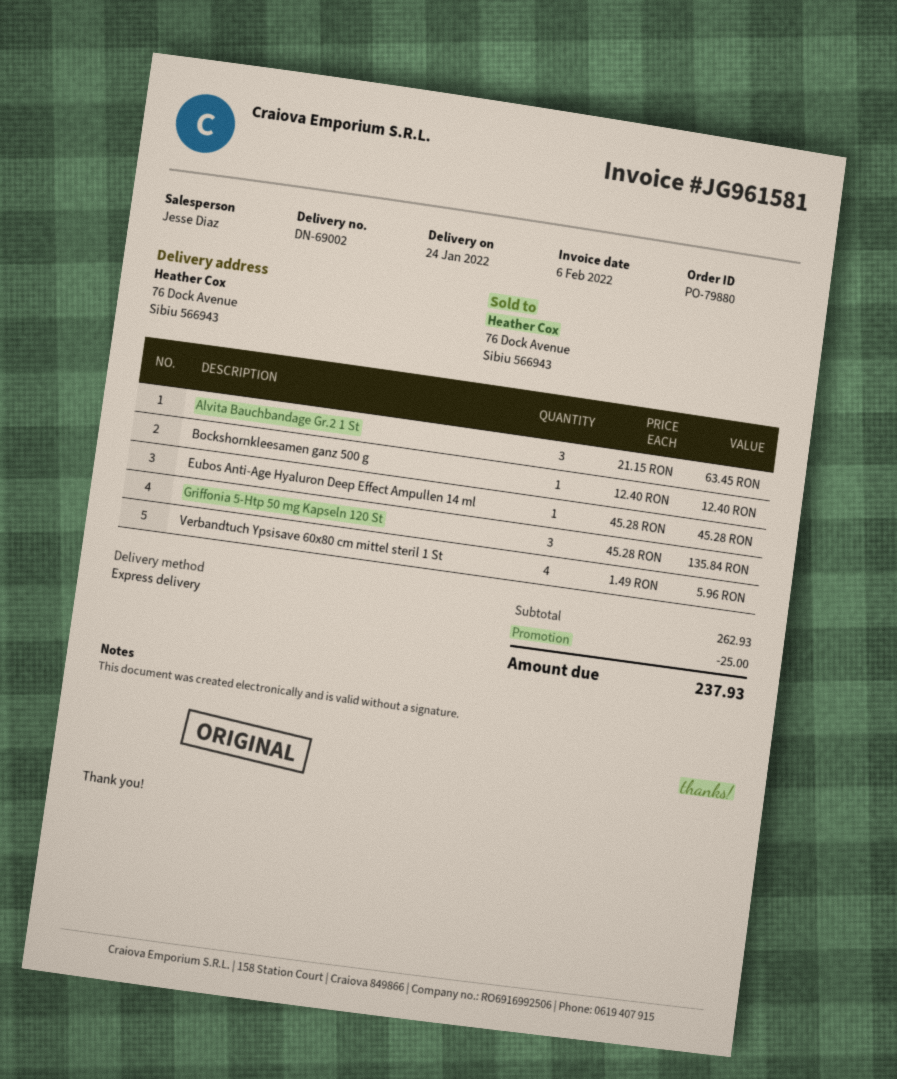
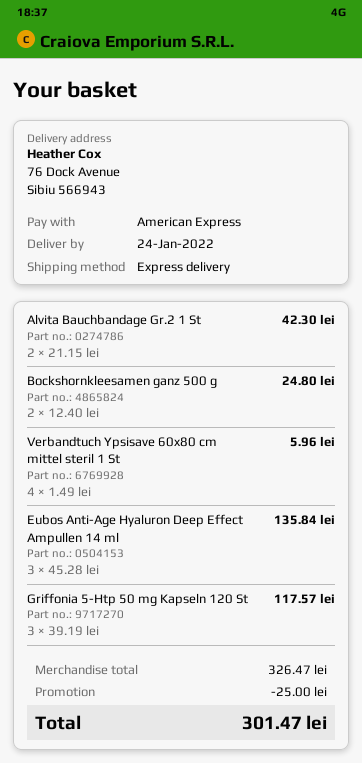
Alvita Bauchbandage Gr.2 1 St: 3 x 21.15 = 63.45 -> 2 x 21.15 = 42.30
Bockshornkleesamen ganz 500 g: 1 x 12.40 = 12.40 -> 2 x 12.40 = 24.80
Eubos Anti-Age Hyaluron Deep Effect Ampullen 14 ml: 1 x 45.28 = 45.28 -> 3 x 45.28 = 135.84
Griffonia 5-Htp 50 mg Kapseln 120 St: 3 x 45.28 = 135.84 -> 3 x 39.19 = 117.57
subtotal: 262.93 -> 326.47
total: 237.93 -> 301.47

